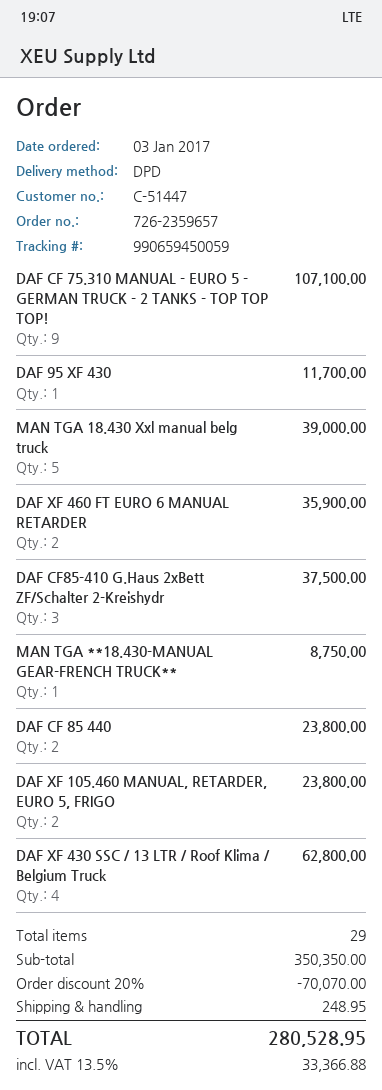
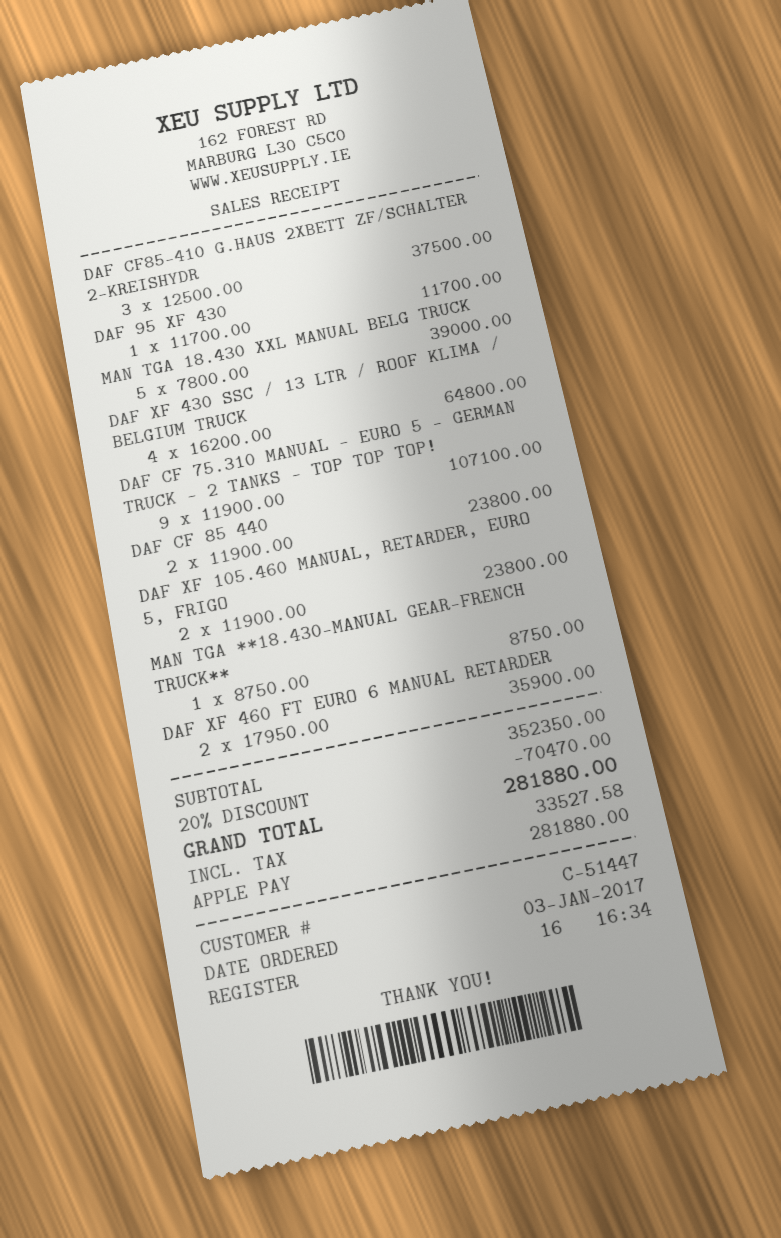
DAF XF 430 SSC / 13 LTR / Roof Klima / Belgium Truck: 4 for 62800.00 -> 4 for 64800.00
subtotal: 350350.00 -> 352350.00
discount: 20% = 70070.00 -> 20% = 70470.00
shipping: 248.95 -> none
tax: 33366.88 -> 33527.58
total: 280528.95 -> 281880.00

